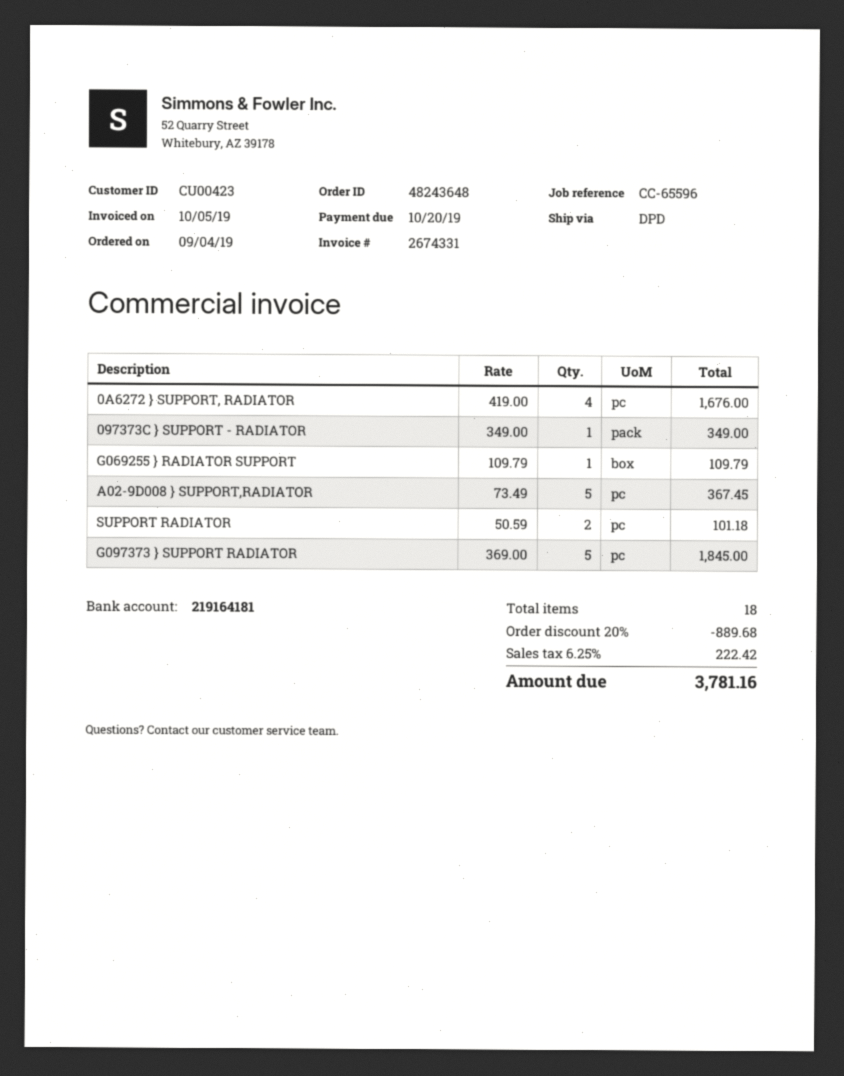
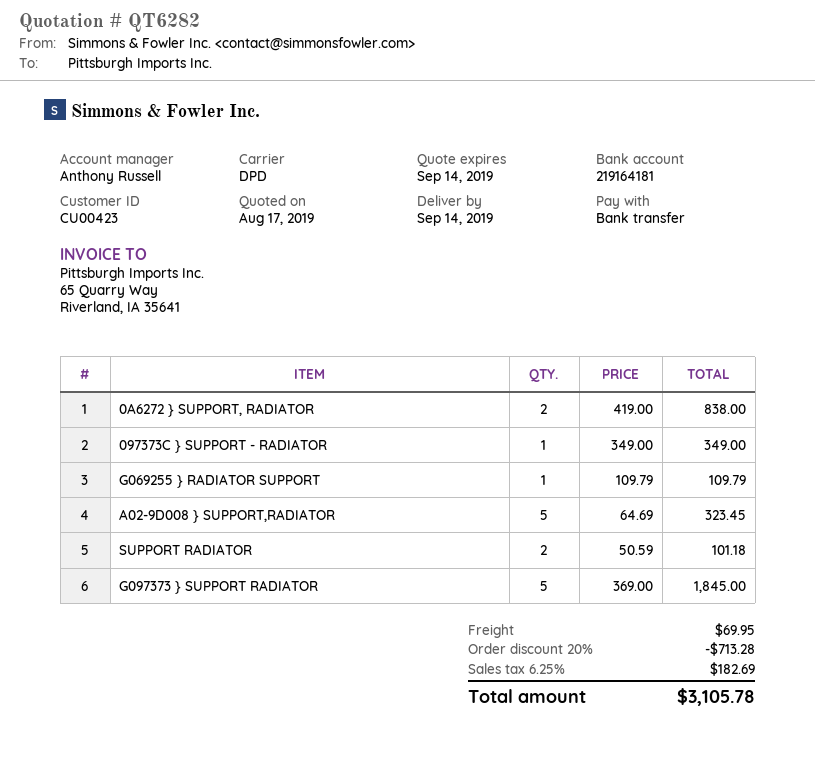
0A6272 } SUPPORT, RADIATOR: 4 x 419.00 = 1676.00 -> 2 x 419.00 = 838.00
A02-9D008 } SUPPORT,RADIATOR: 5 x 73.49 = 367.45 -> 5 x 64.69 = 323.45
discount: 20% = 889.68 -> 20% = 713.28
shipping: none -> 69.95
tax: 6.25% = 222.42 -> 6.25% = 182.69
total: 3781.16 -> 3105.78

